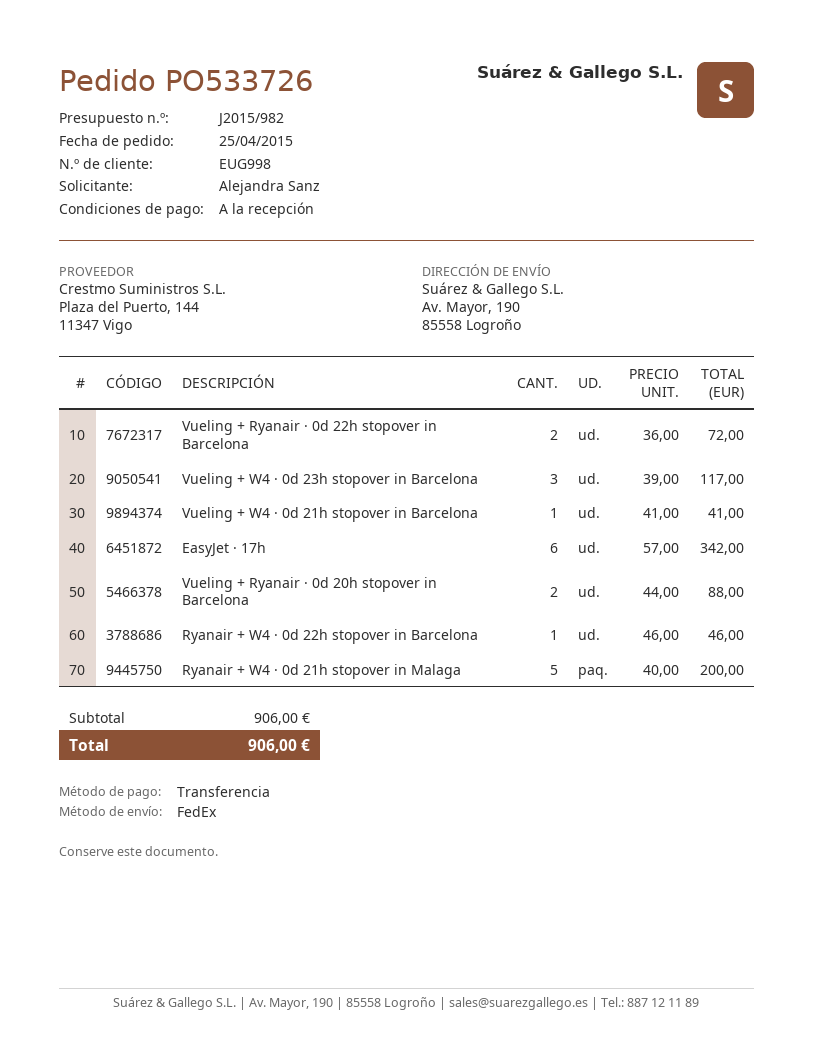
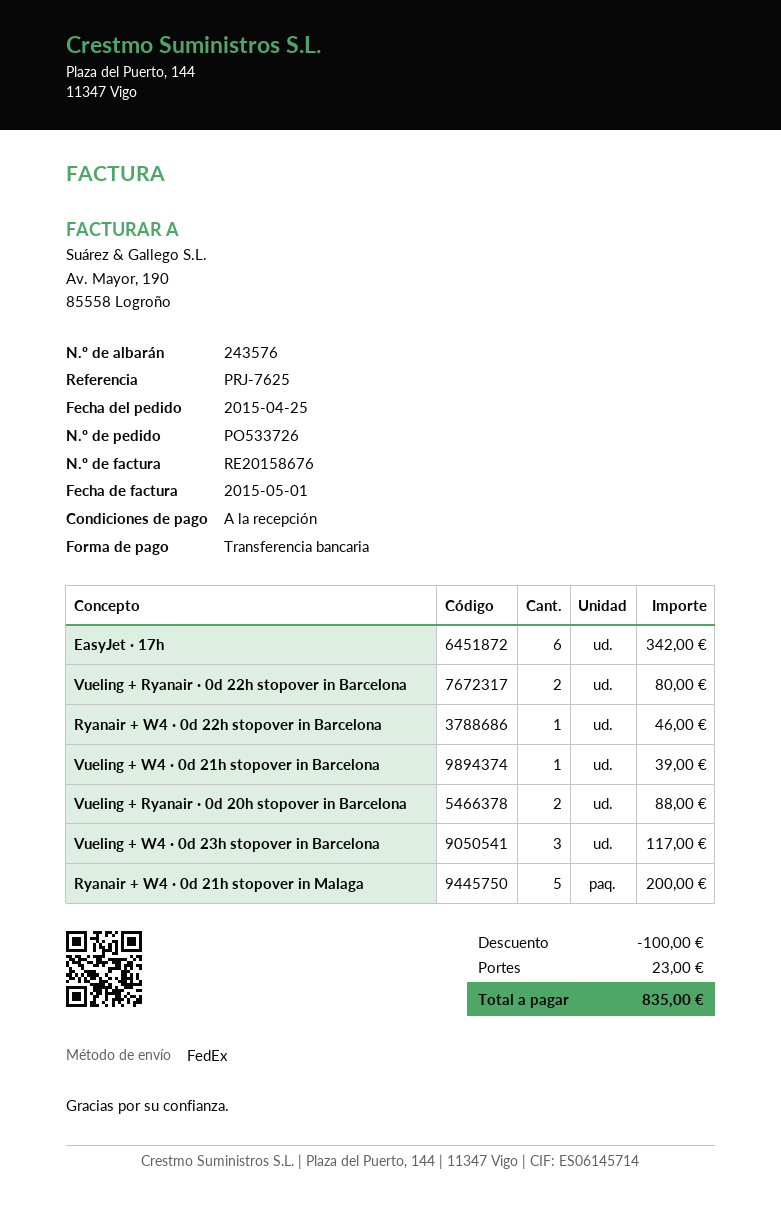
Vueling + Ryanair · 0d 22h stopover in Barcelona: 2 for 72.00 -> 2 for 80.00
Vueling + W4 · 0d 21h stopover in Barcelona: 1 for 41.00 -> 1 for 39.00
discount: none -> 100.00
shipping: none -> 23.00
total: 906.00 -> 835.00

